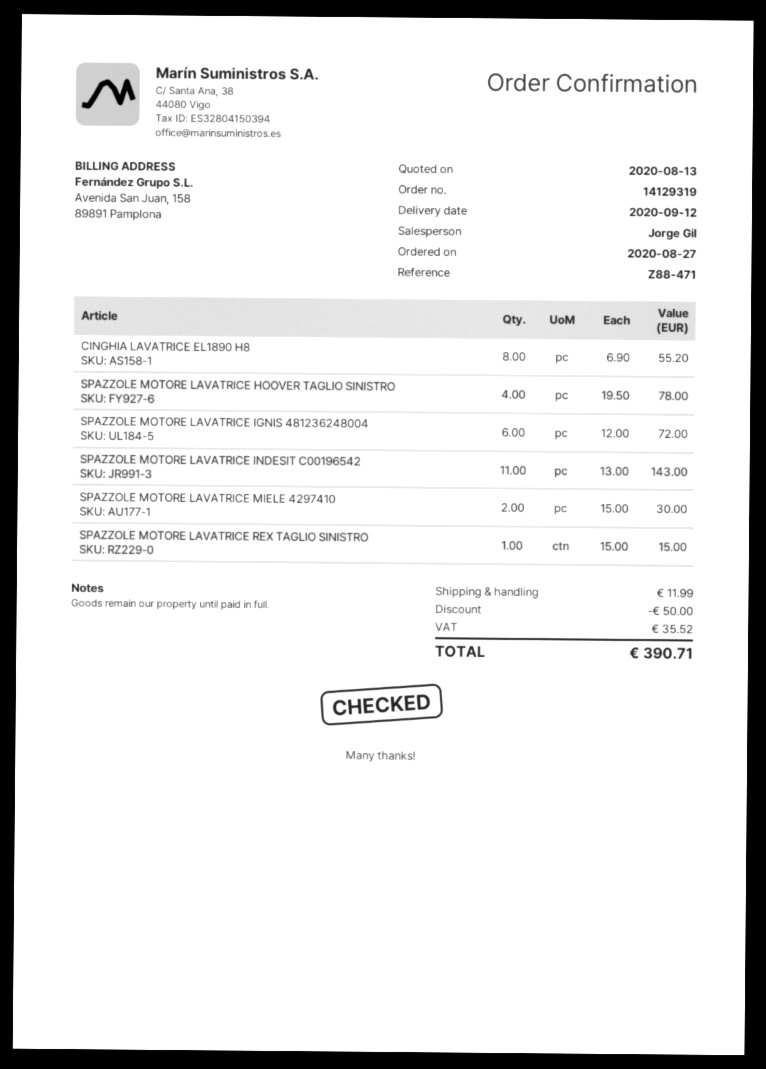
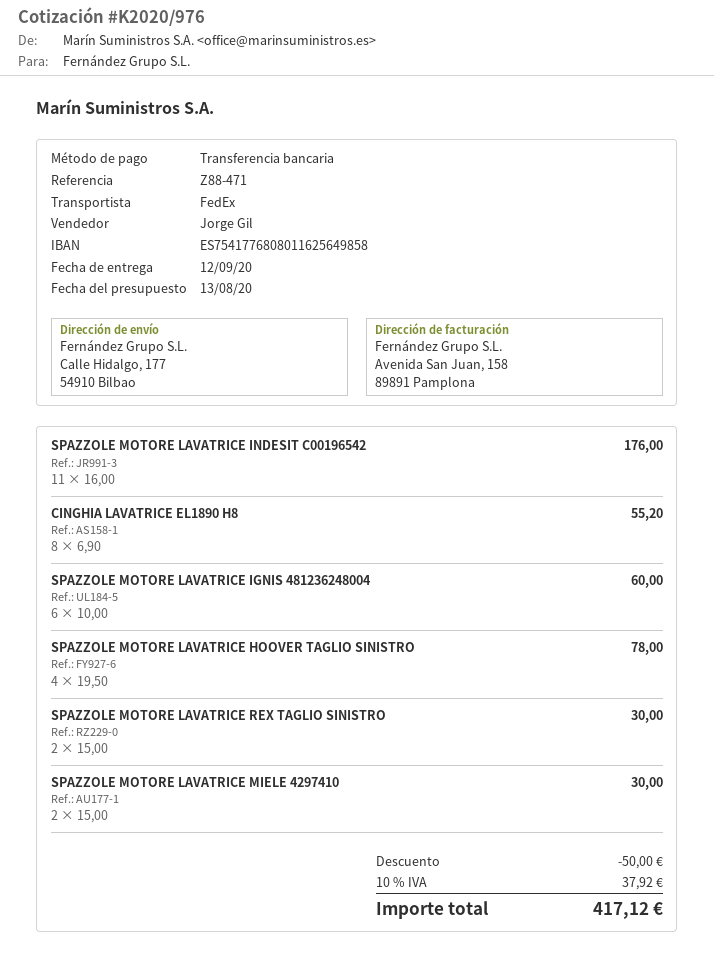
SPAZZOLE MOTORE LAVATRICE IGNIS 481236248004: 6 x 12.00 = 72.00 -> 6 x 10.00 = 60.00
SPAZZOLE MOTORE LAVATRICE INDESIT C00196542: 11 x 13.00 = 143.00 -> 11 x 16.00 = 176.00
SPAZZOLE MOTORE LAVATRICE REX TAGLIO SINISTRO: 1 x 15.00 = 15.00 -> 2 x 15.00 = 30.00
shipping: 11.99 -> none
tax: 35.52 -> 37.92
total: 390.71 -> 417.12

